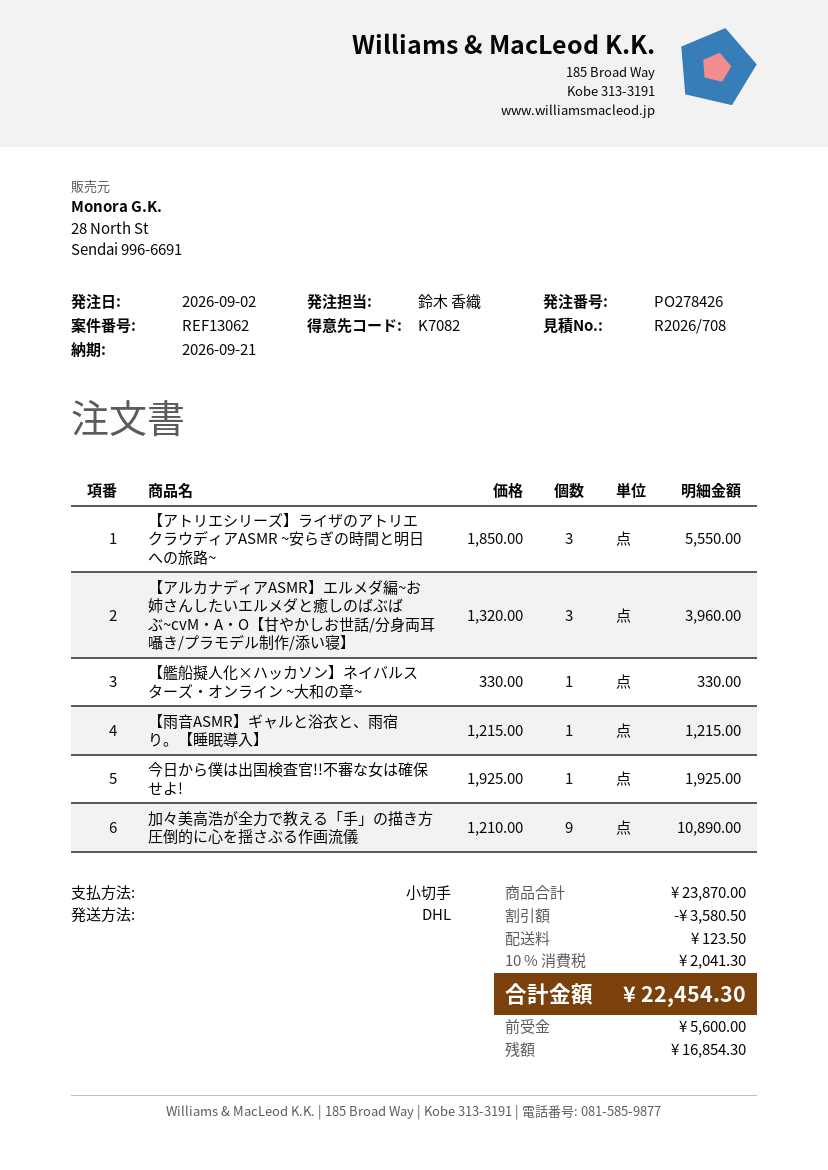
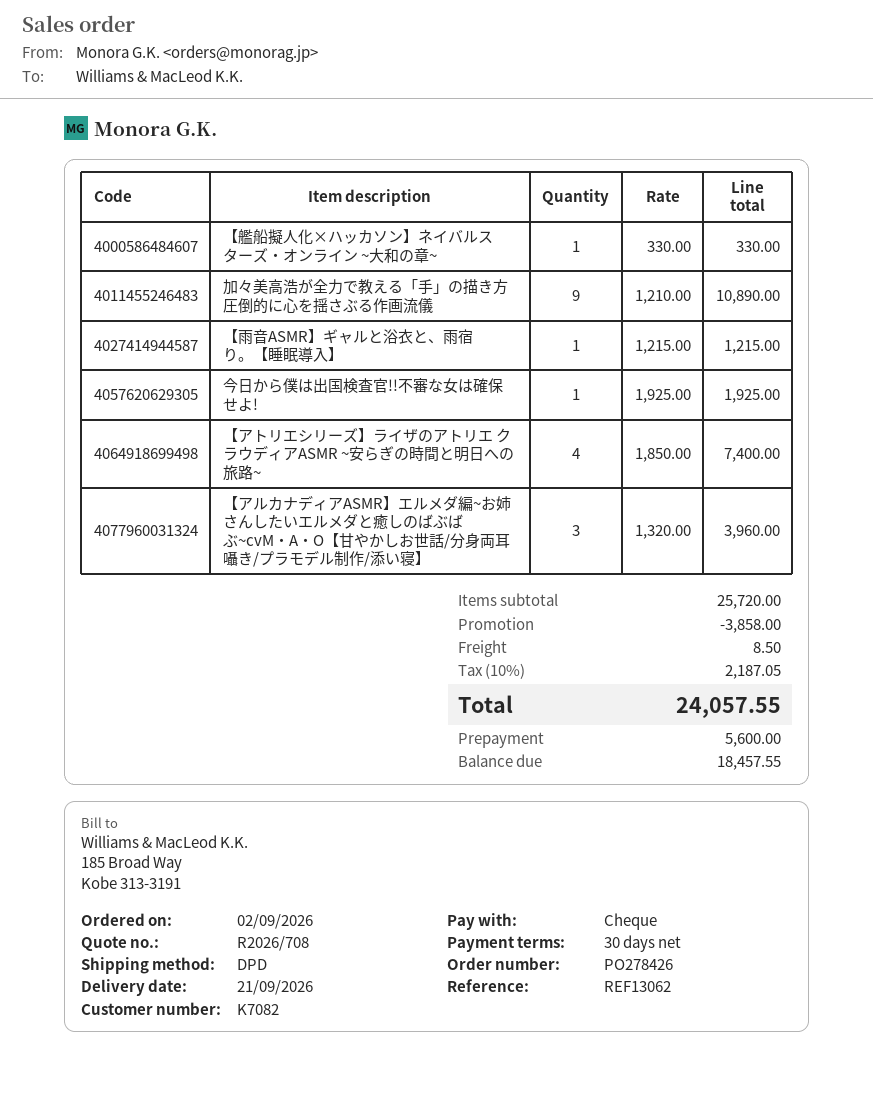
shipping method: DHL -> DPD
【アトリエシリーズ】ライザのアトリエ クラウディアASMR ~安らぎの時間と明日への旅路~: 3 x 1850.00 = 5550.00 -> 4 x 1850.00 = 7400.00
subtotal: 23870.00 -> 25720.00
discount: 3580.50 -> 3858.00
shipping: 123.50 -> 8.50
tax: 10% = 2041.30 -> 10% = 2187.05
total: 22454.30 -> 24057.55
balance: 16854.30 -> 18457.55

